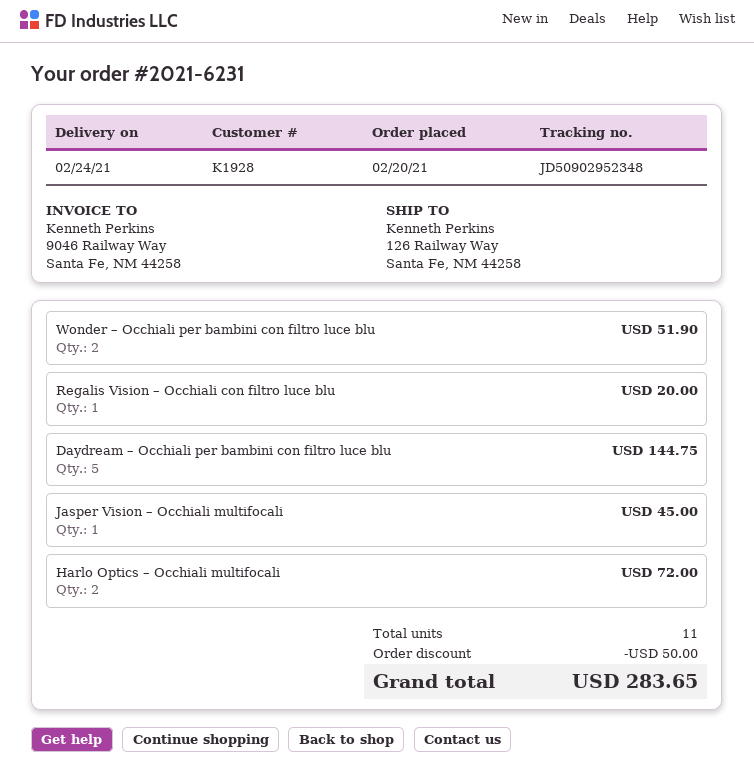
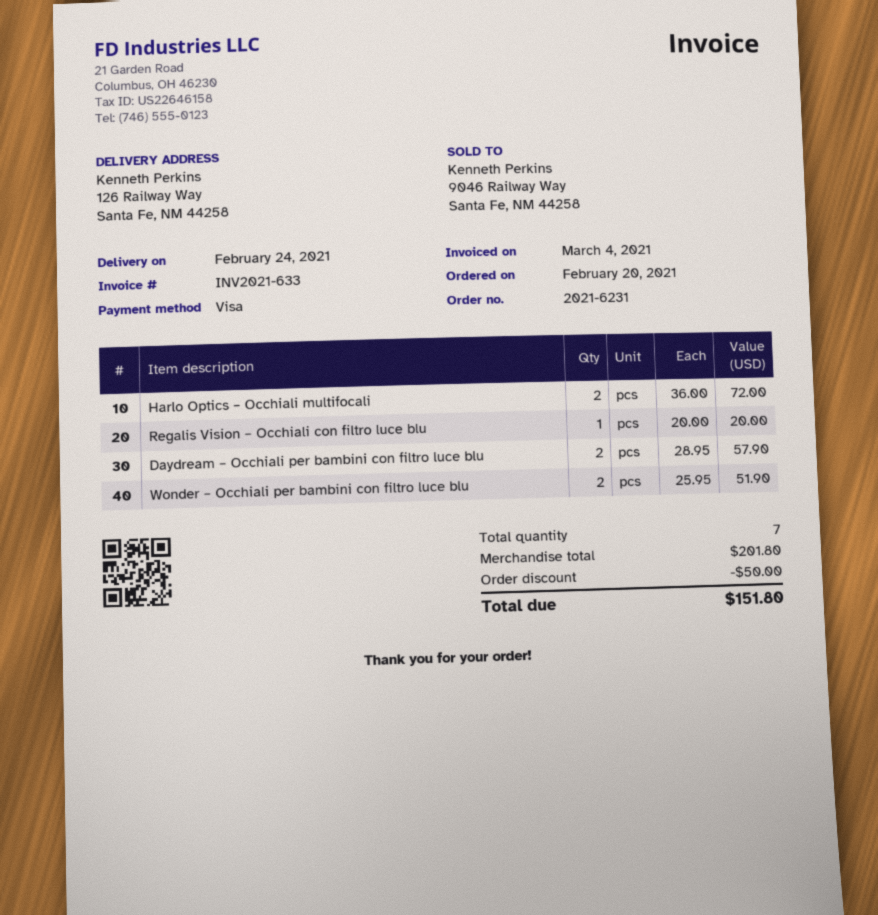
Daydream – Occhiali per bambini con filtro luce blu: 5 for 144.75 -> 2 for 57.90
Jasper Vision – Occhiali multifocali: 1 for 45.00 -> none
total quantity: 11 -> 7
total: 283.65 -> 151.80

